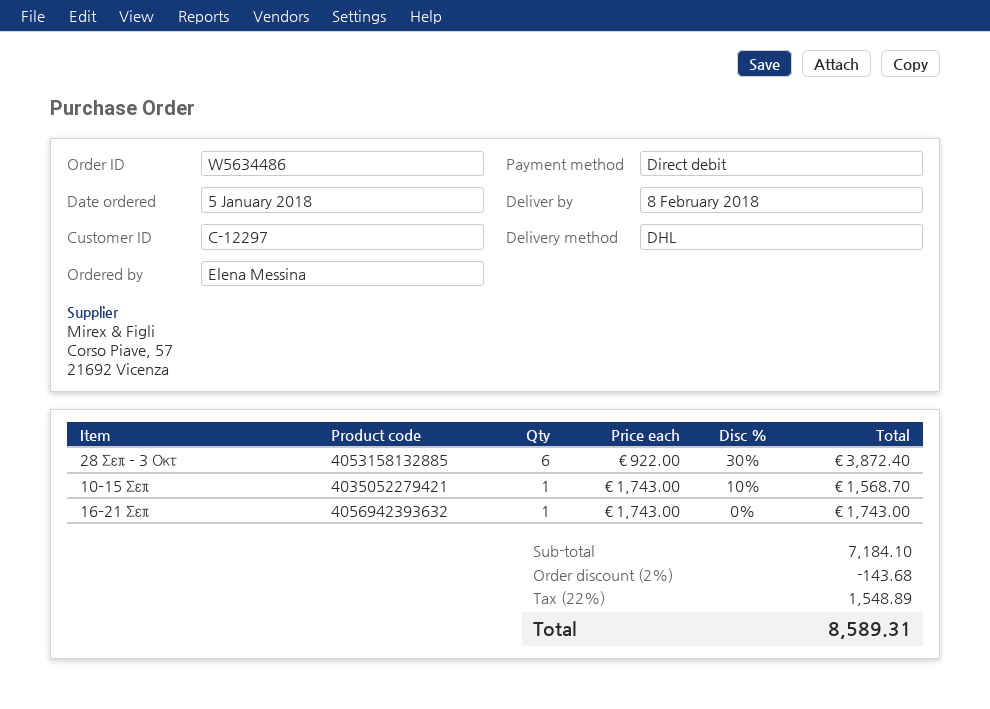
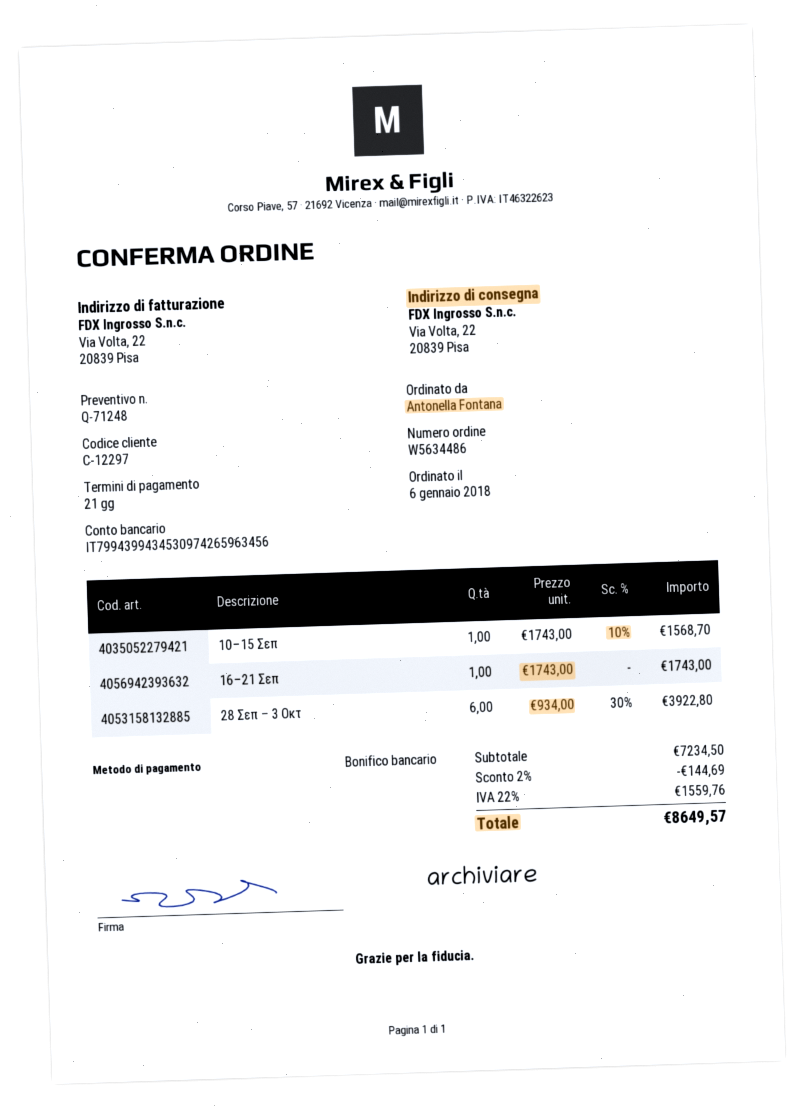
order date: 2018-01-05 -> 2018-01-06
ordered by: Elena Messina -> Antonella Fontana
payment method: direct debit -> bank transfer
28 Σεπ – 3 Οκτ: 6 x 922.00 - 30% = 3872.40 -> 6 x 934.00 - 30% = 3922.80
subtotal: 7184.10 -> 7234.50
discount: 2% = 143.68 -> 2% = 144.69
tax: 22% = 1548.89 -> 22% = 1559.76
total: 8589.31 -> 8649.57

